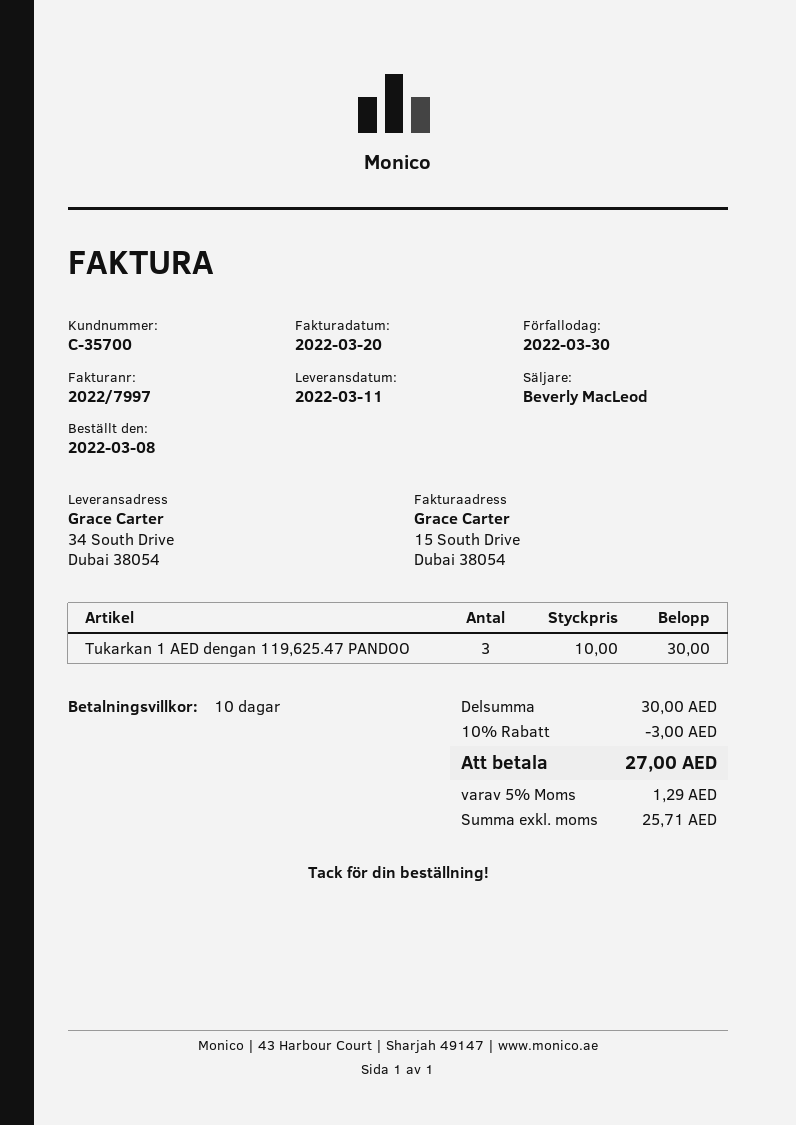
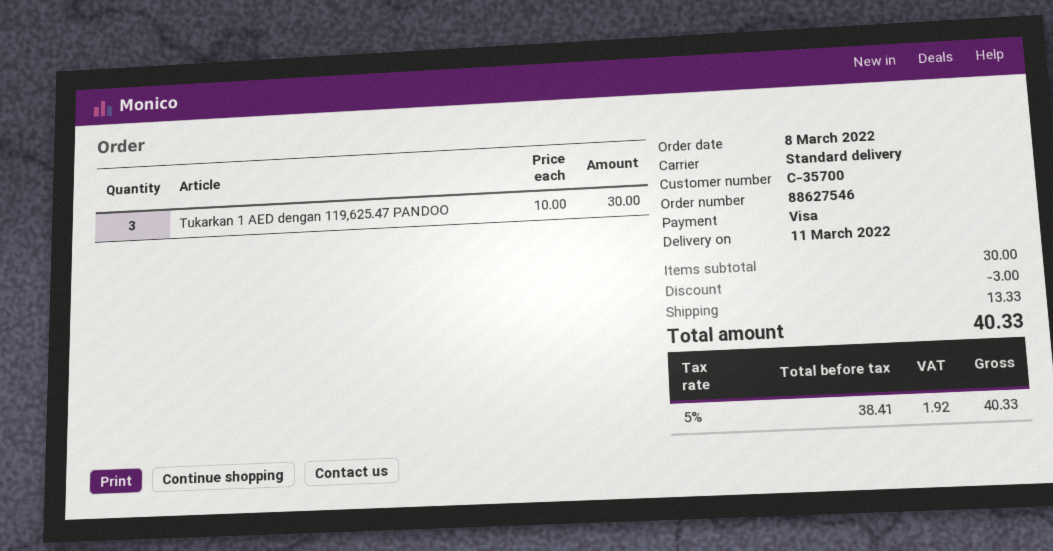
shipping: none -> 13.33
net: 25.71 -> 38.41
tax: 5% = 1.29 -> 5% = 1.92
total: 27.00 -> 40.33

